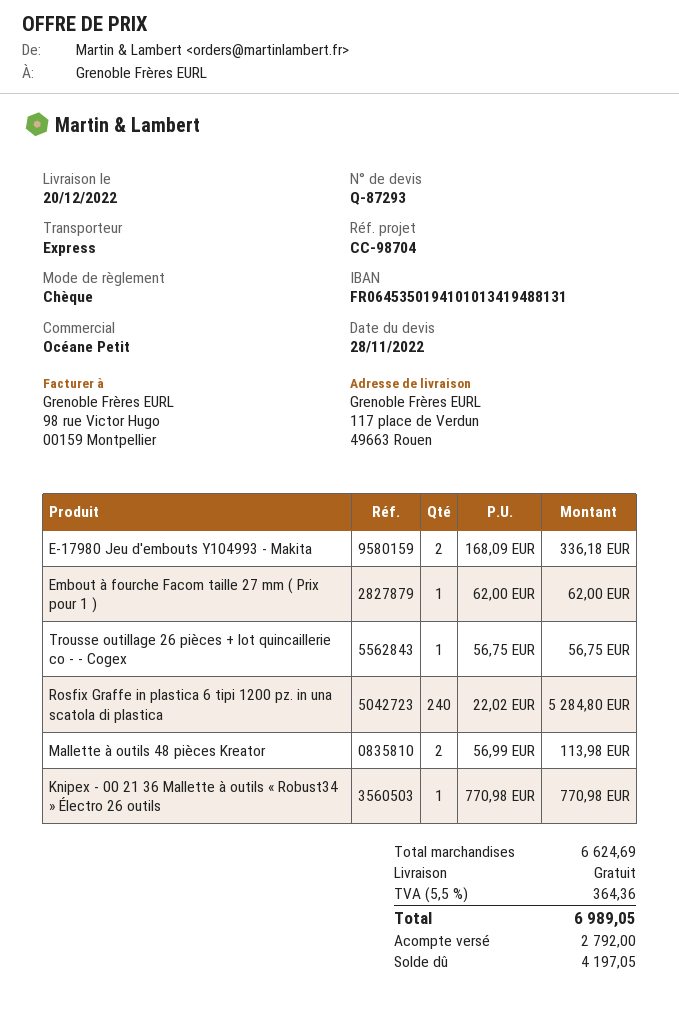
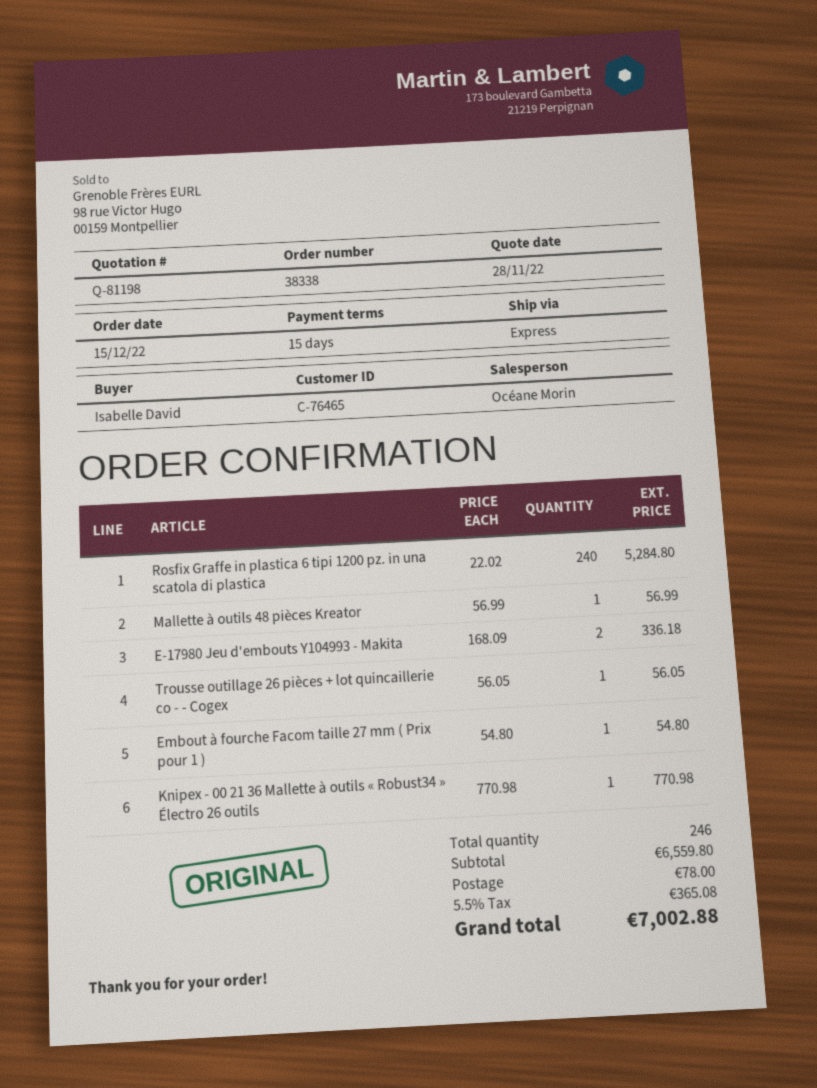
quote number: Q-87293 -> Q-81198
sales rep: Océane Petit -> Océane Morin
Embout à fourche Facom taille 27 mm ( Prix pour 1 ): 1 x 62.00 = 62.00 -> 1 x 54.80 = 54.80
Trousse outillage 26 pièces + lot quincaillerie co - - Cogex: 1 x 56.75 = 56.75 -> 1 x 56.05 = 56.05
Mallette à outils 48 pièces Kreator: 2 x 56.99 = 113.98 -> 1 x 56.99 = 56.99
subtotal: 6624.69 -> 6559.80
shipping: 0.00 -> 78.00
tax: 5.5% = 364.36 -> 5.5% = 365.08
total: 6989.05 -> 7002.88

